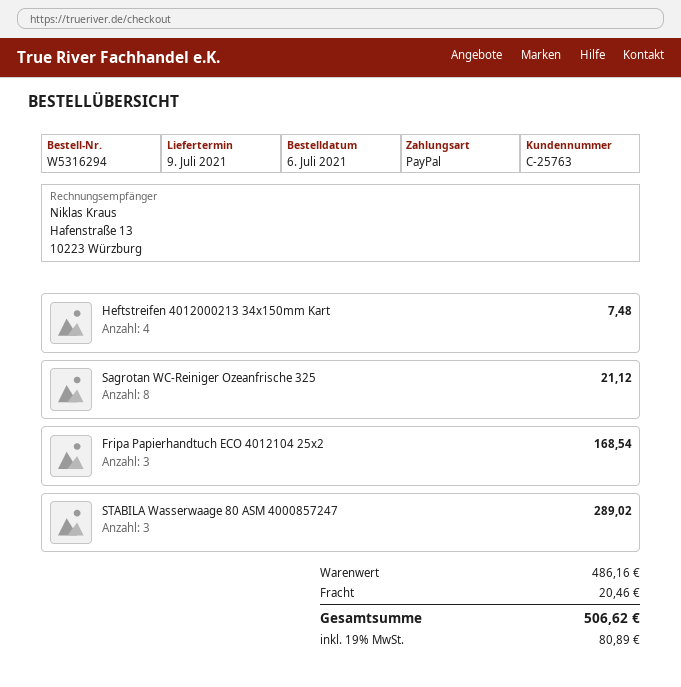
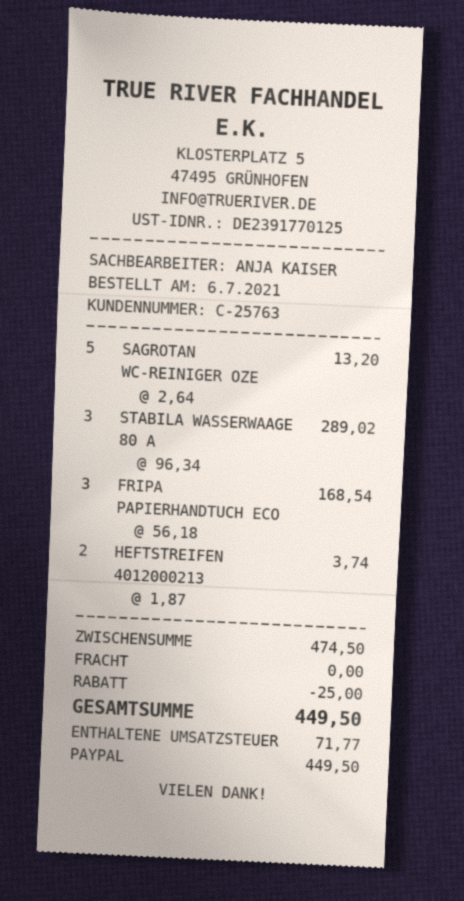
Heftstreifen 4012000213 34x150mm Kart: 4 for 7.48 -> 2 for 3.74
Sagrotan WC-Reiniger Ozeanfrische 325: 8 for 21.12 -> 5 for 13.20
subtotal: 486.16 -> 474.50
discount: none -> 25.00
shipping: 20.46 -> 0.00
tax: 80.89 -> 71.77
total: 506.62 -> 449.50

